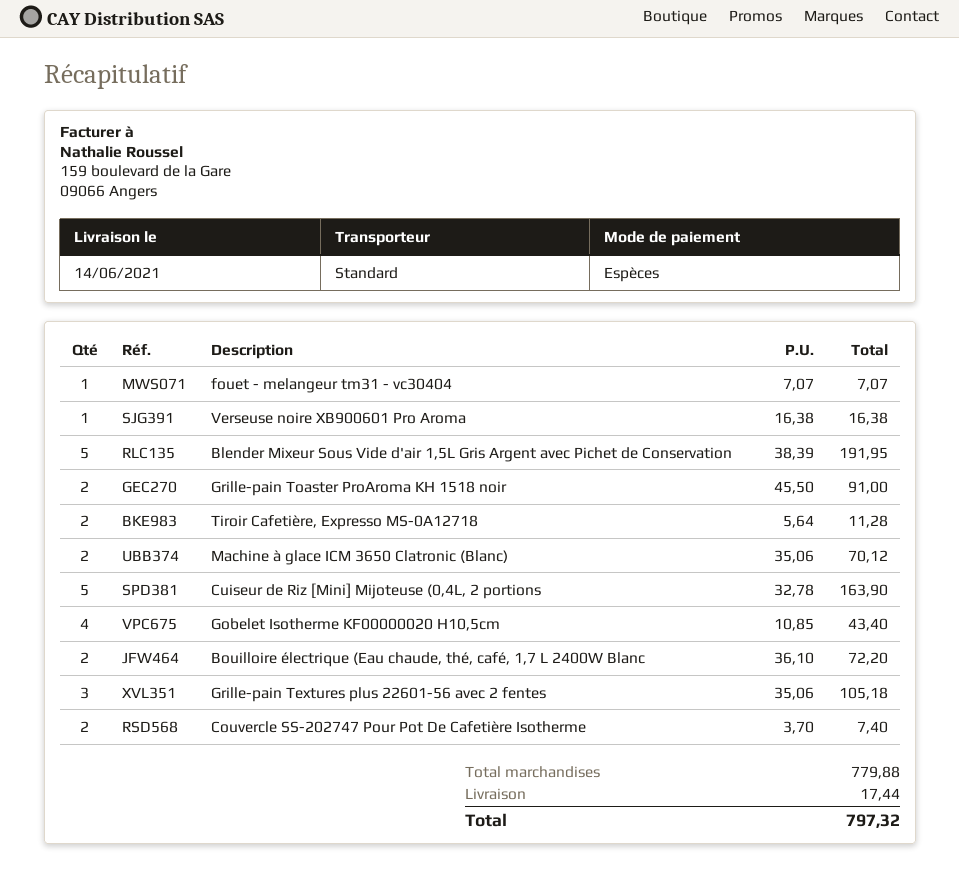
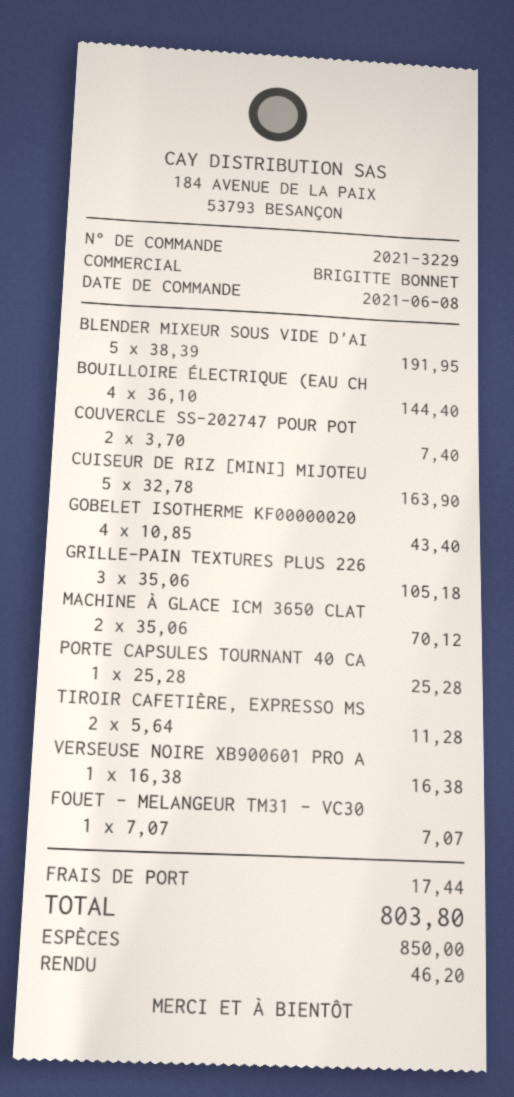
Grille-pain Toaster ProAroma KH 1518 noir: 2 x 45.50 = 91.00 -> none
Bouilloire électrique (Eau chaude, thé, café, 1,7 L 2400W Blanc: 2 x 36.10 = 72.20 -> 4 x 36.10 = 144.40
PORTE CAPSULES TOURNANT 40 CA: none -> 1 x 25.28 = 25.28
total: 797.32 -> 803.80

